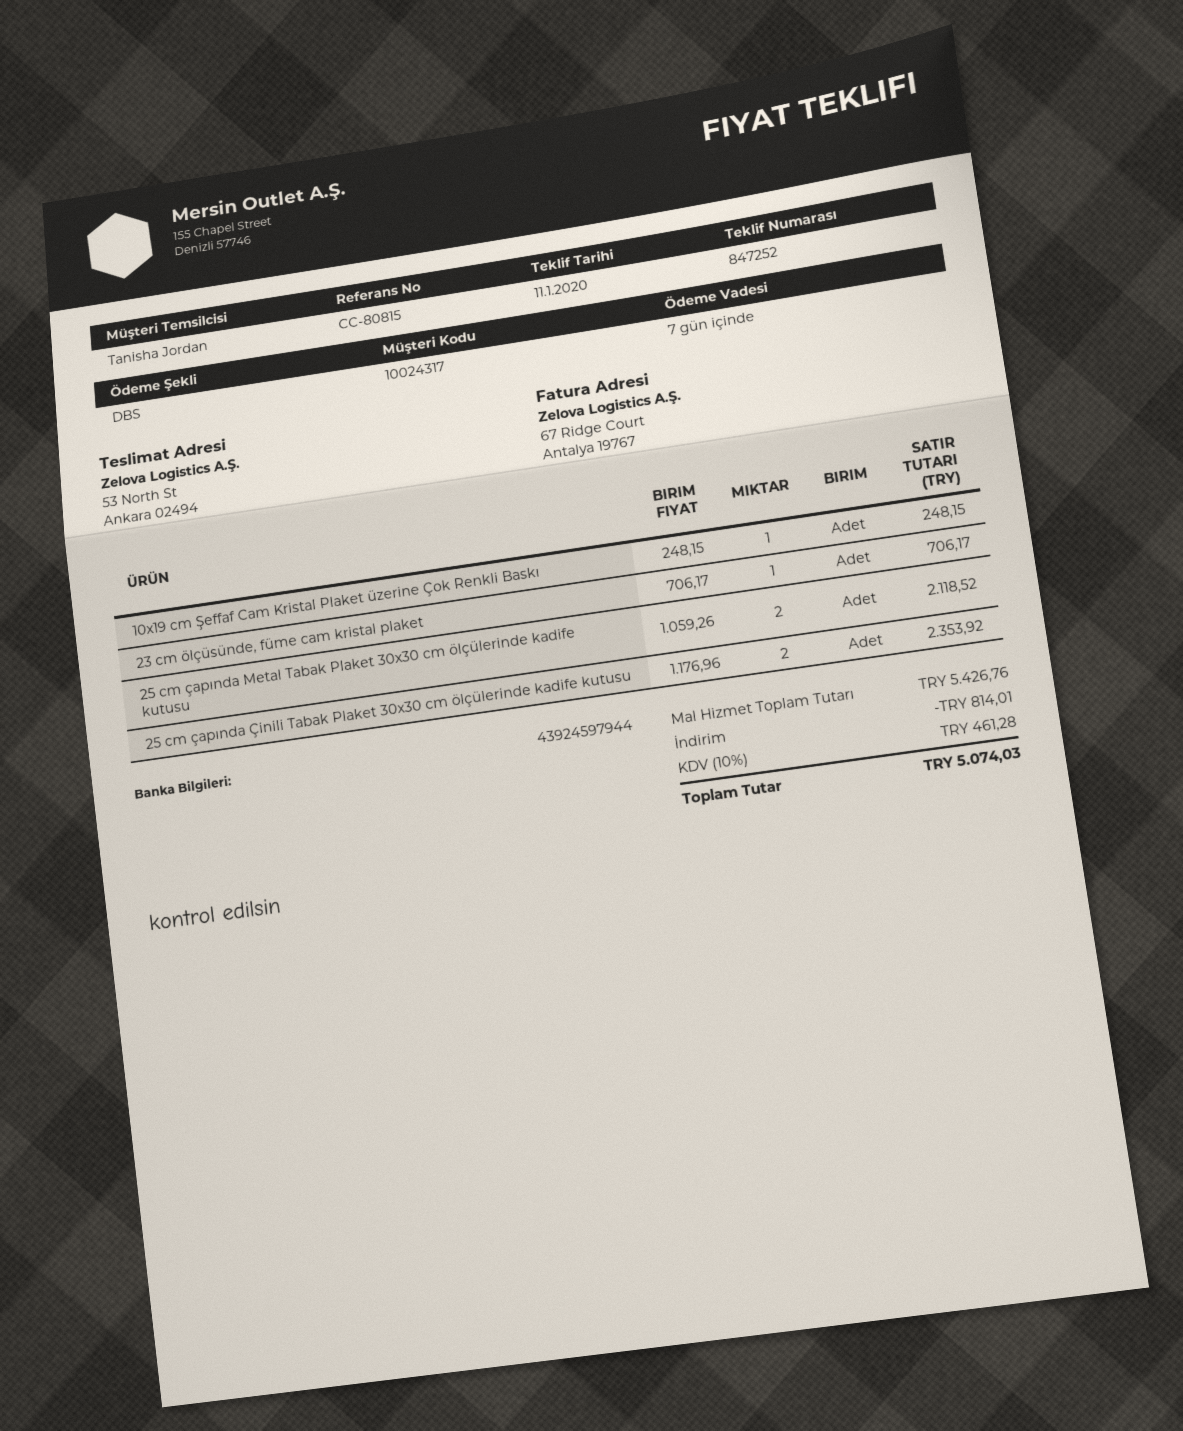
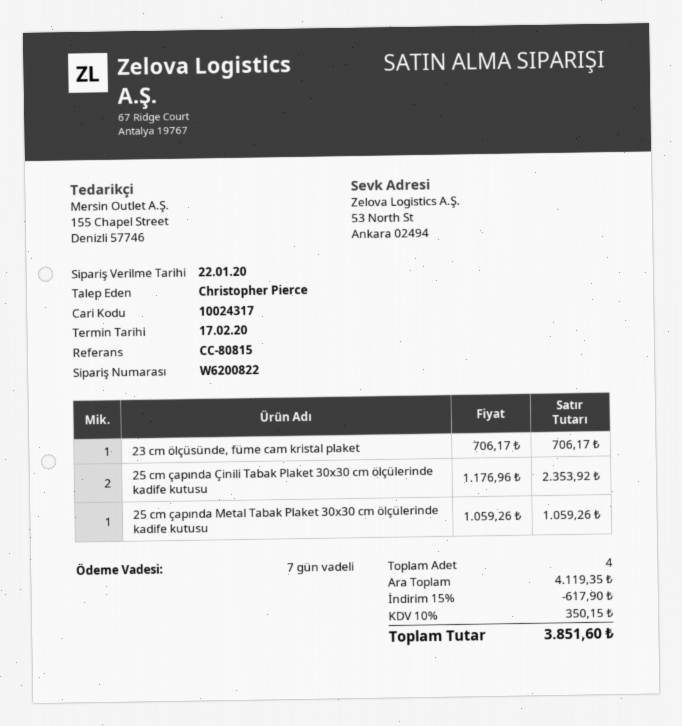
10x19 cm Şeffaf Cam Kristal Plaket üzerine Çok Renkli Baskı: 1 x 248.15 = 248.15 -> none
25 cm çapında Metal Tabak Plaket 30x30 cm ölçülerinde kadife kutusu: 2 x 1059.26 = 2118.52 -> 1 x 1059.26 = 1059.26
subtotal: 5426.76 -> 4119.35
discount: 814.01 -> 617.90
tax: 10% = 461.28 -> 10% = 350.15
total: 5074.03 -> 3851.60

